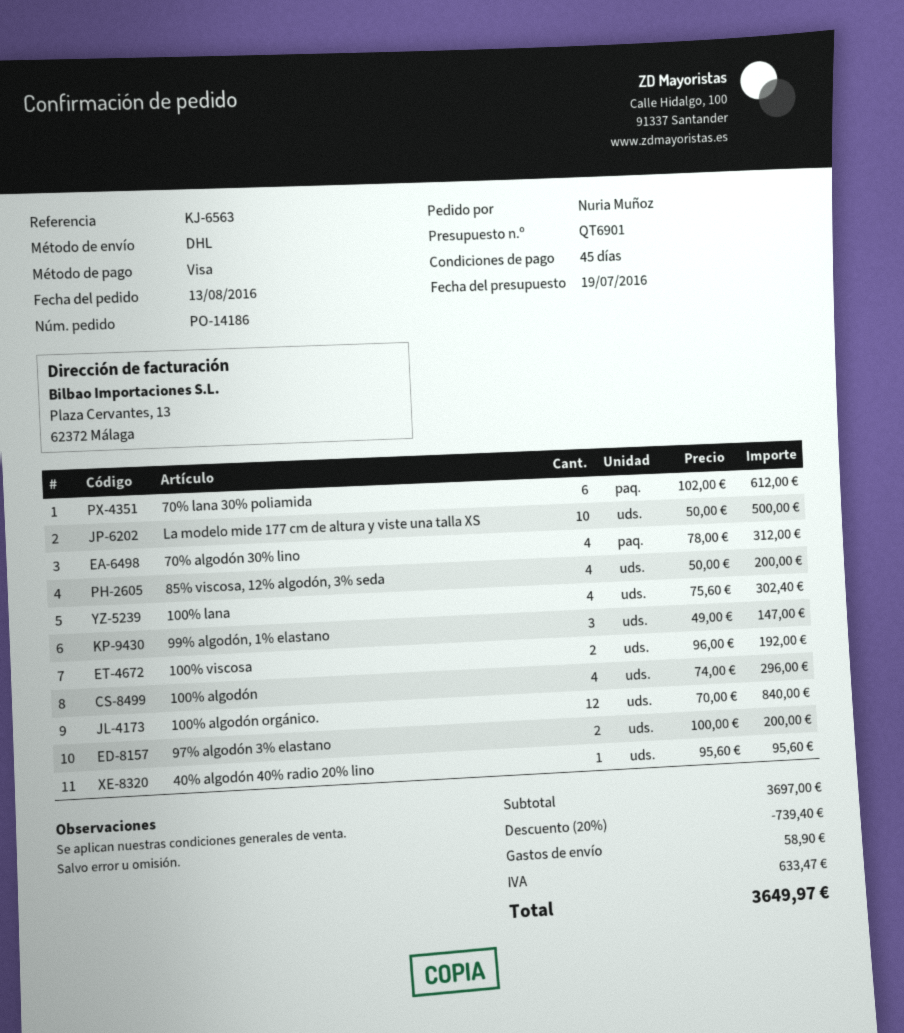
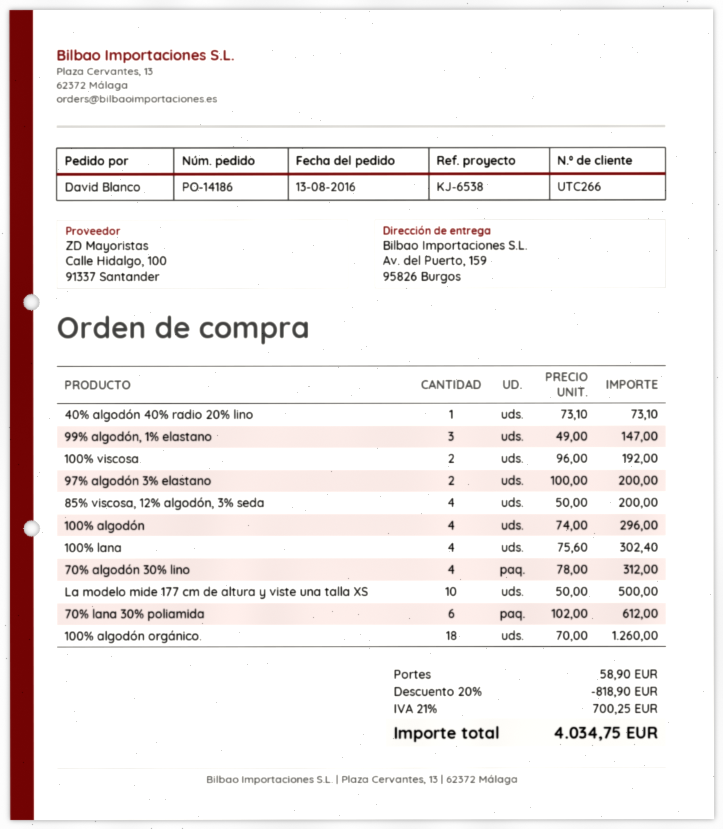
reference: KJ-6563 -> KJ-6538
ordered by: Nuria Muñoz -> David Blanco
100% algodón orgánico.: 12 x 70.00 = 840.00 -> 18 x 70.00 = 1260.00
40% algodón 40% radio 20% lino: 1 x 95.60 = 95.60 -> 1 x 73.10 = 73.10
discount: 20% = 739.40 -> 20% = 818.90
tax: 633.47 -> 700.25
total: 3649.97 -> 4034.75

